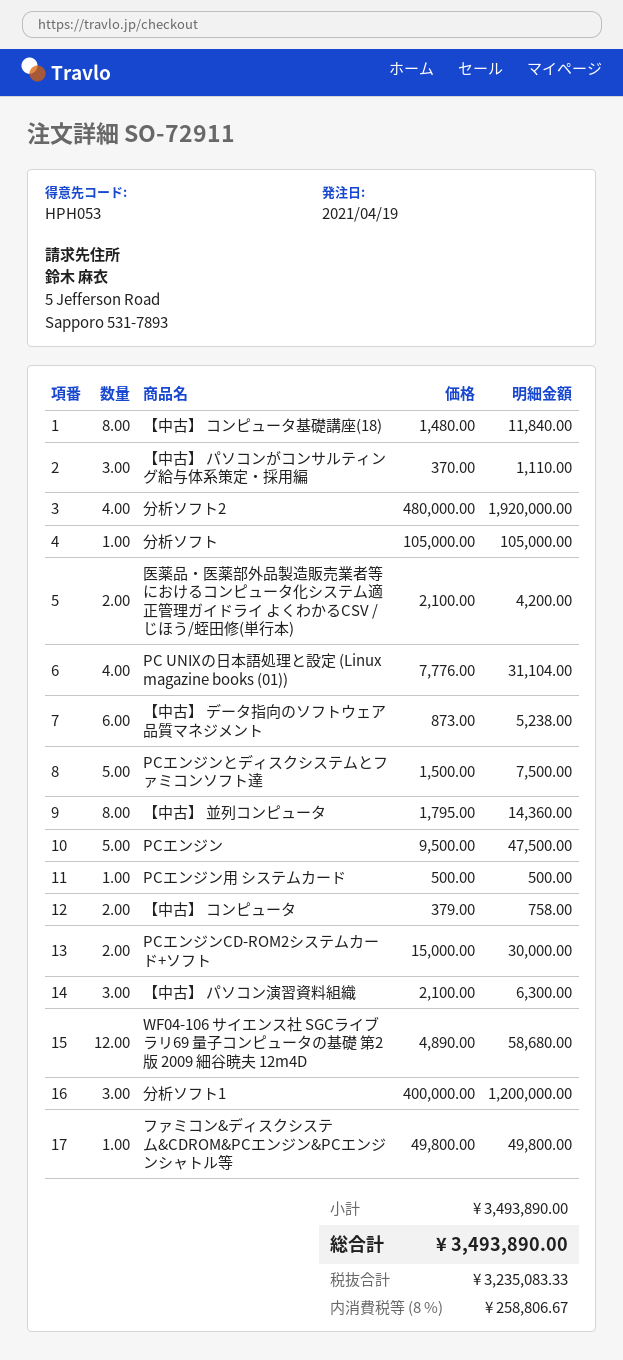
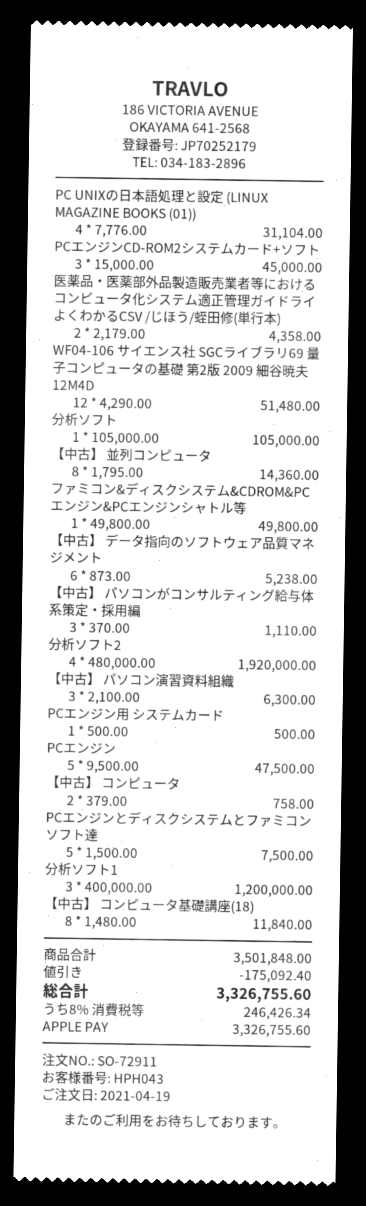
customer number: HPH053 -> HPH043
医薬品・医薬部外品製造販売業者等におけるコンピュータ化システム適正管理ガイドライ よくわかるCSV /じほう/蛭田修(単行本): 2 x 2100.00 = 4200.00 -> 2 x 2179.00 = 4358.00
PCエンジンCD-ROM2システムカード+ソフト: 2 x 15000.00 = 30000.00 -> 3 x 15000.00 = 45000.00
WF04-106 サイエンス社 SGCライブラリ69 量子コンピュータの基礎 第2版 2009 細谷暁夫 12m4D: 12 x 4890.00 = 58680.00 -> 12 x 4290.00 = 51480.00
subtotal: 3493890.00 -> 3501848.00
discount: none -> 175092.40
tax: 8% = 258806.67 -> 8% = 246426.34
total: 3493890.00 -> 3326755.60

